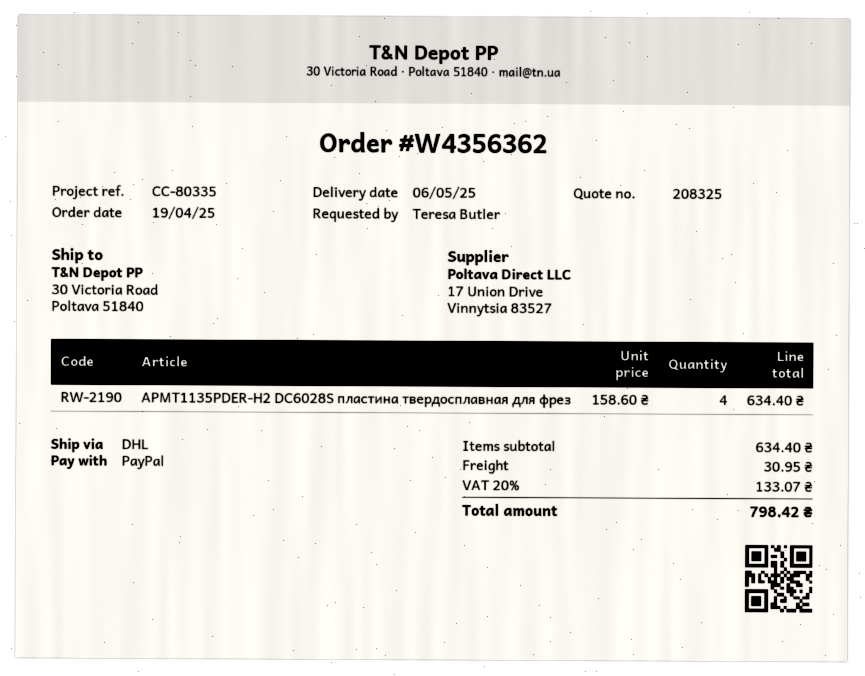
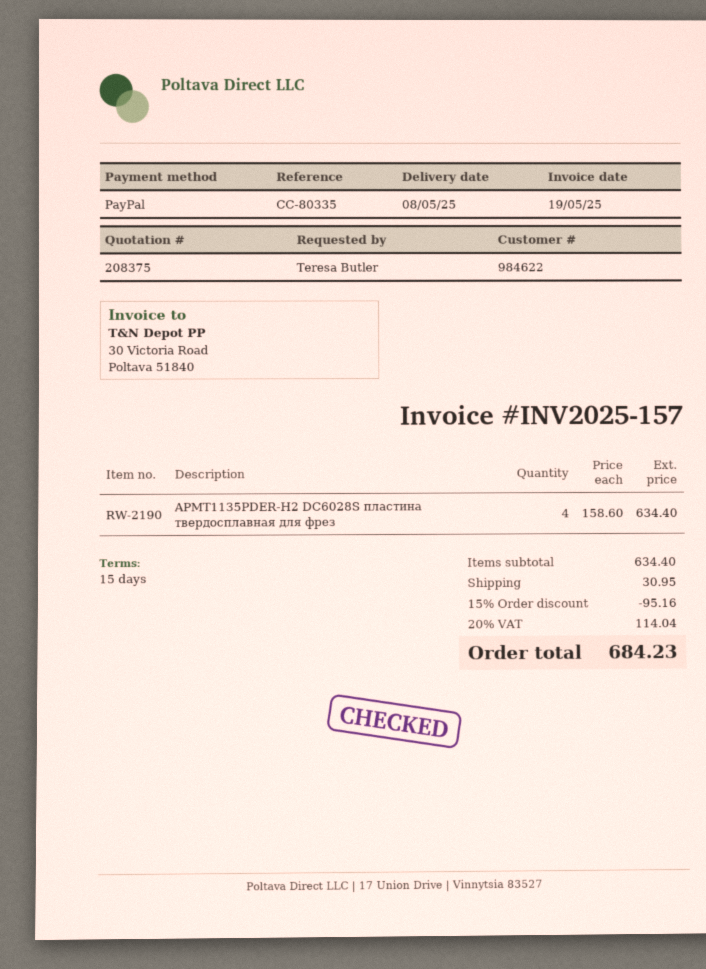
quote number: 208325 -> 208375
delivery date: 2025-05-06 -> 2025-05-08
discount: none -> 15% = 95.16
tax: 20% = 133.07 -> 20% = 114.04
total: 798.42 -> 684.23

